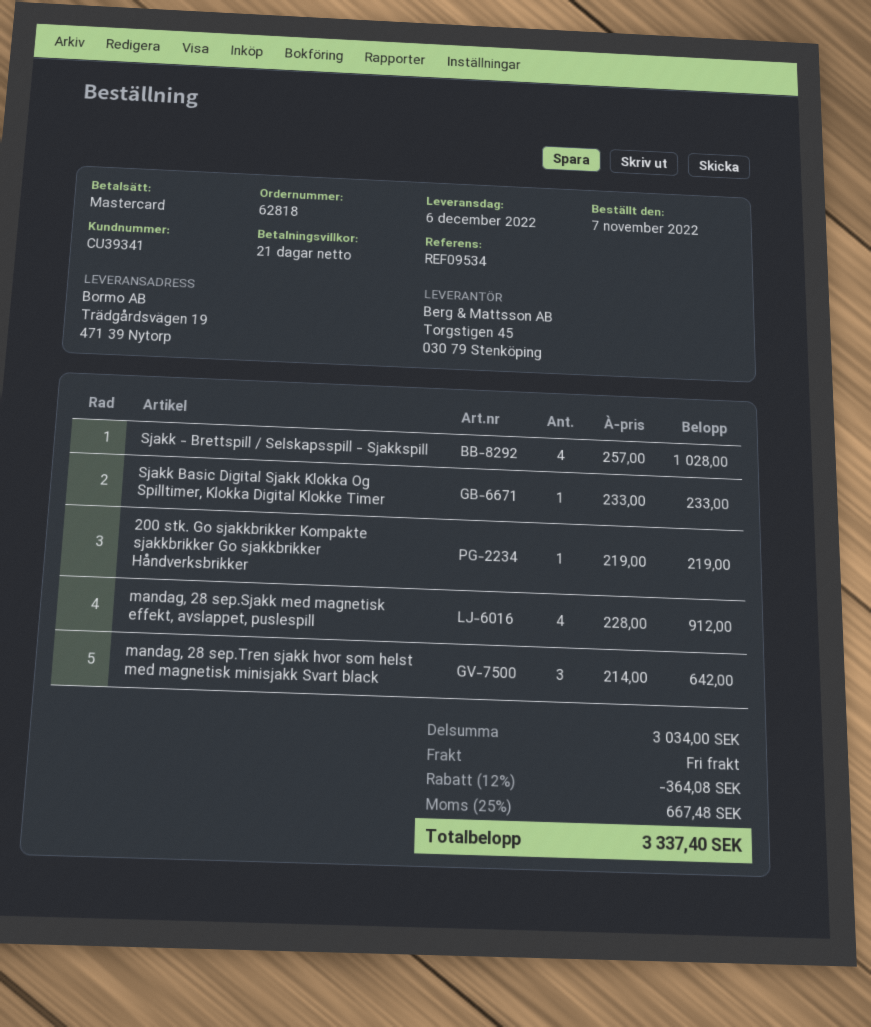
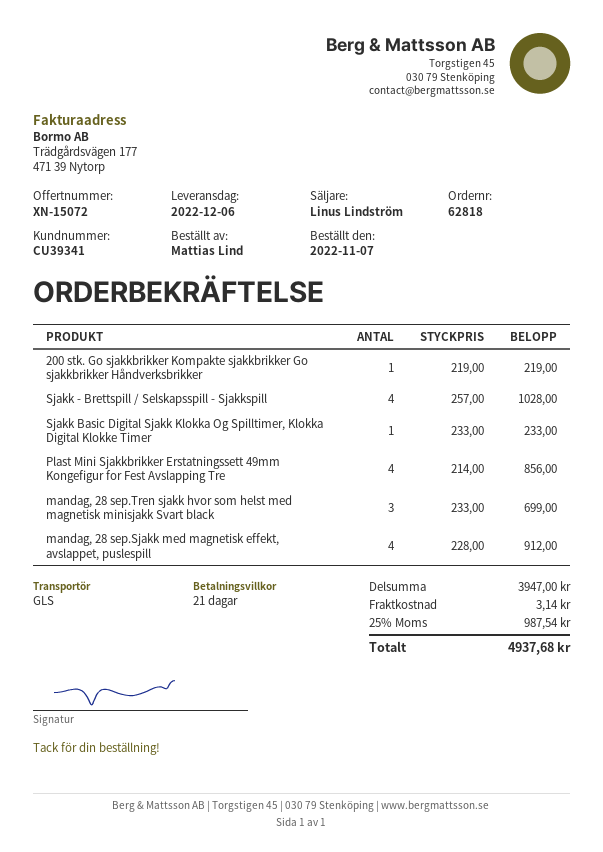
mandag, 28 sep.Tren sjakk hvor som helst med magnetisk minisjakk Svart black: 3 x 214.00 = 642.00 -> 3 x 233.00 = 699.00
Plast Mini Sjakkbrikker Erstatningssett 49mm Kongefigur for Fest Avslapping Tre: none -> 4 x 214.00 = 856.00
subtotal: 3034.00 -> 3947.00
discount: 12% = 364.08 -> none
shipping: 0.00 -> 3.14
tax: 25% = 667.48 -> 25% = 987.54
total: 3337.40 -> 4937.68

